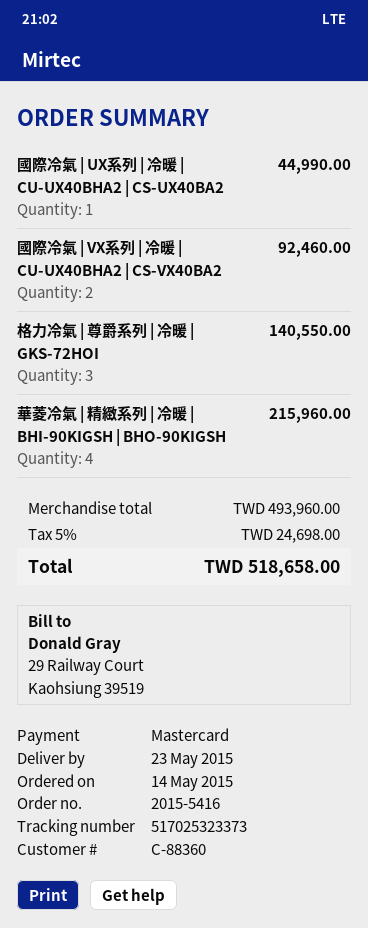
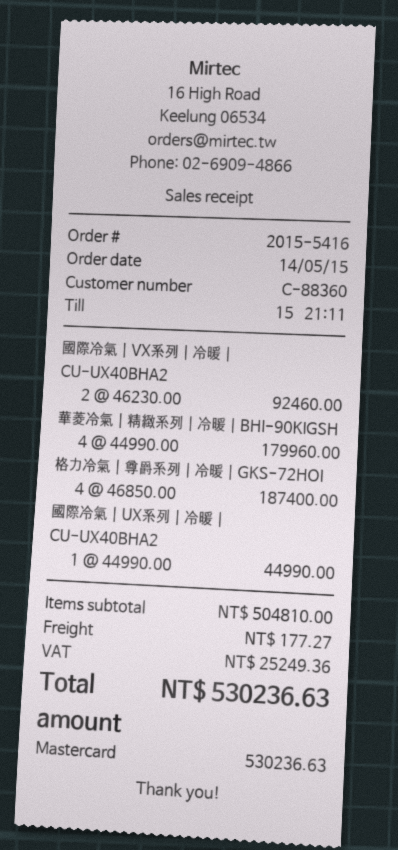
格力冷氣 | 尊爵系列 | 冷暖 | GKS-72HOI: 3 for 140550.00 -> 4 for 187400.00
華菱冷氣 | 精緻系列 | 冷暖 | BHI-90KIGSH | BHO-90KIGSH: 4 for 215960.00 -> 4 for 179960.00
subtotal: 493960.00 -> 504810.00
shipping: none -> 177.27
tax: 24698.00 -> 25249.36
total: 518658.00 -> 530236.63

